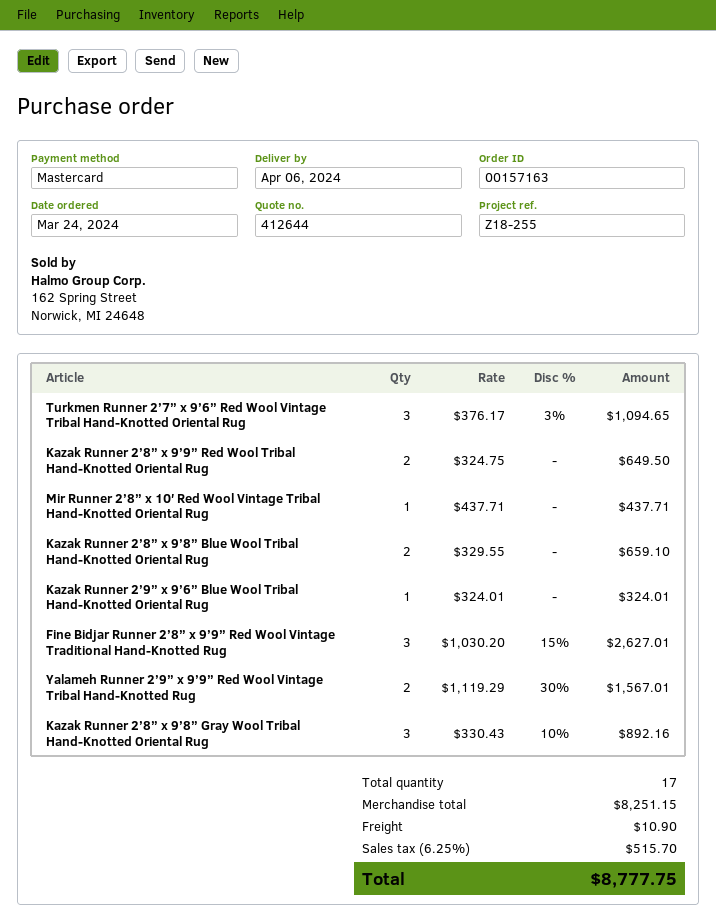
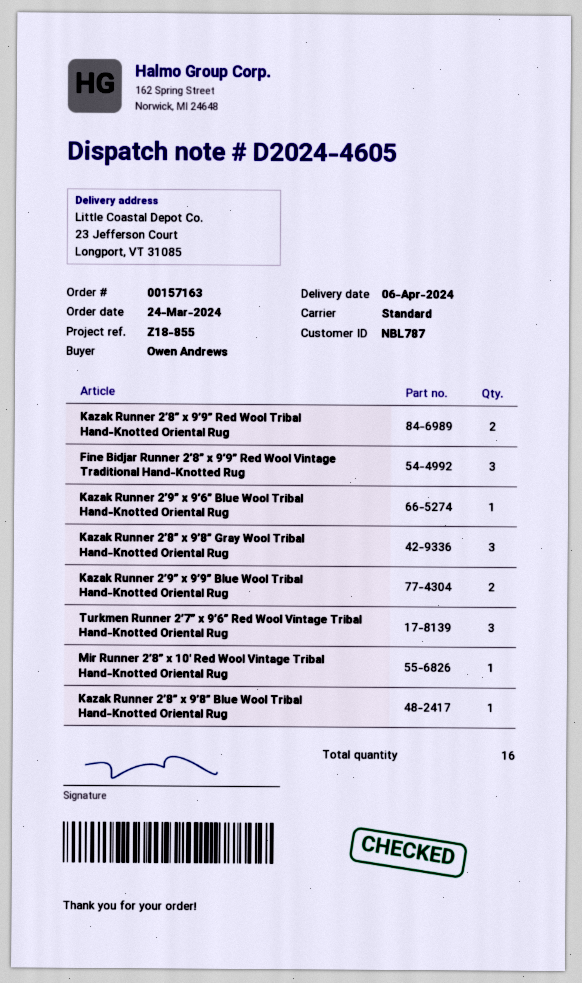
reference: Z18-255 -> Z18-855
Kazak Runner 2’8” x 9’8” Blue Wool Tribal Hand-Knotted Oriental Rug: 2 -> 1
Yalameh Runner 2’9” x 9’9” Red Wool Vintage Tribal Hand-Knotted Rug: 2 -> none
Kazak Runner 2’9” x 9’9” Blue Wool Tribal Hand-Knotted Oriental Rug: none -> 2
total quantity: 17 -> 16

